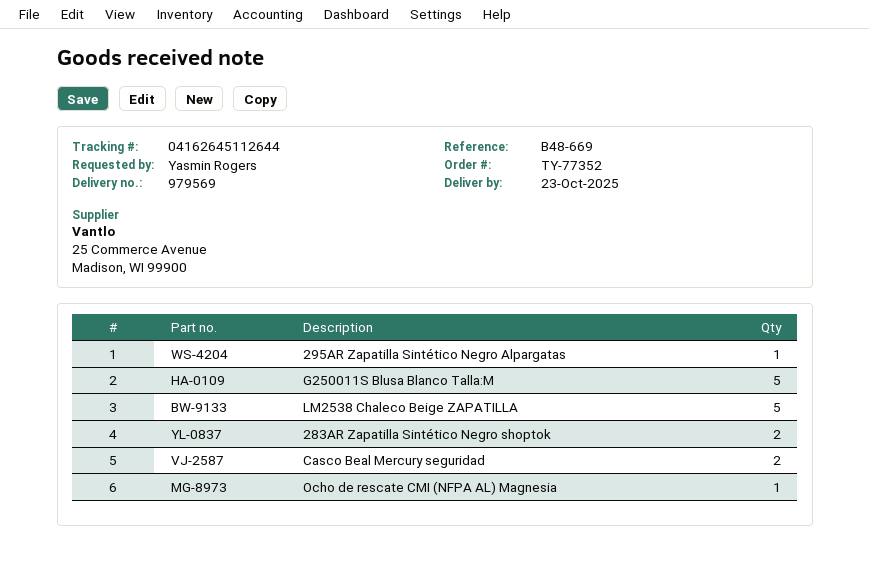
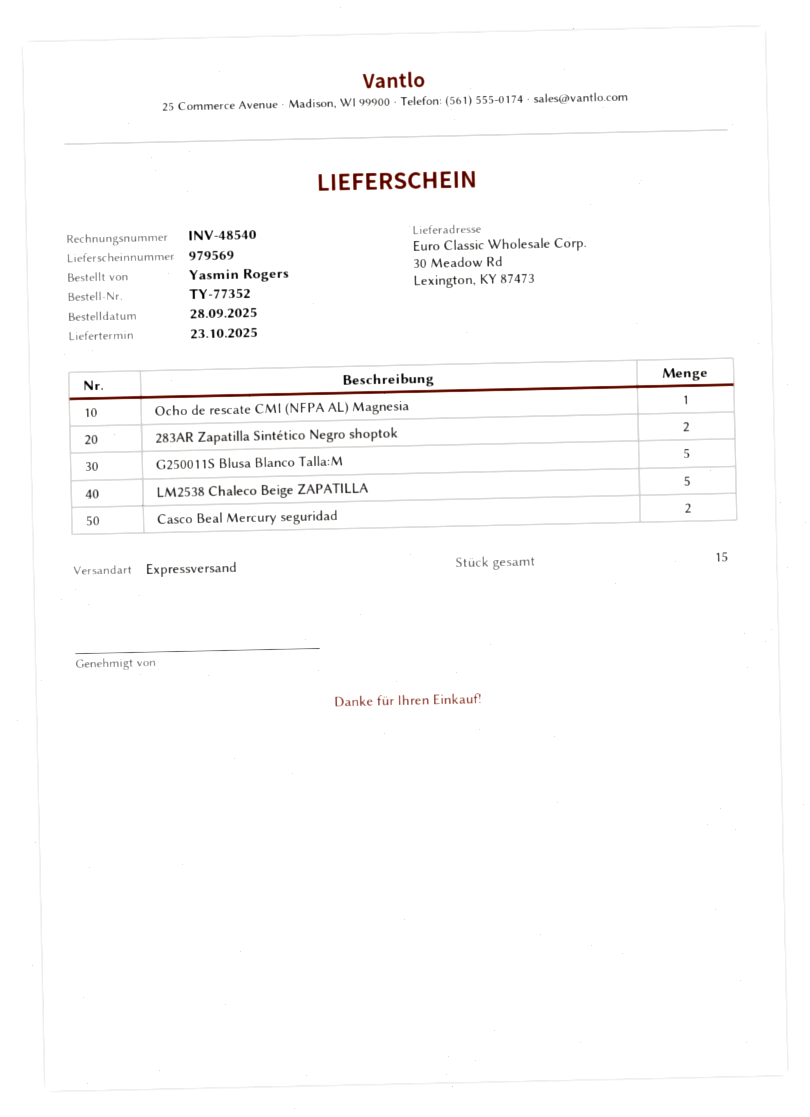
295AR Zapatilla Sintético Negro Alpargatas: 1 -> none

